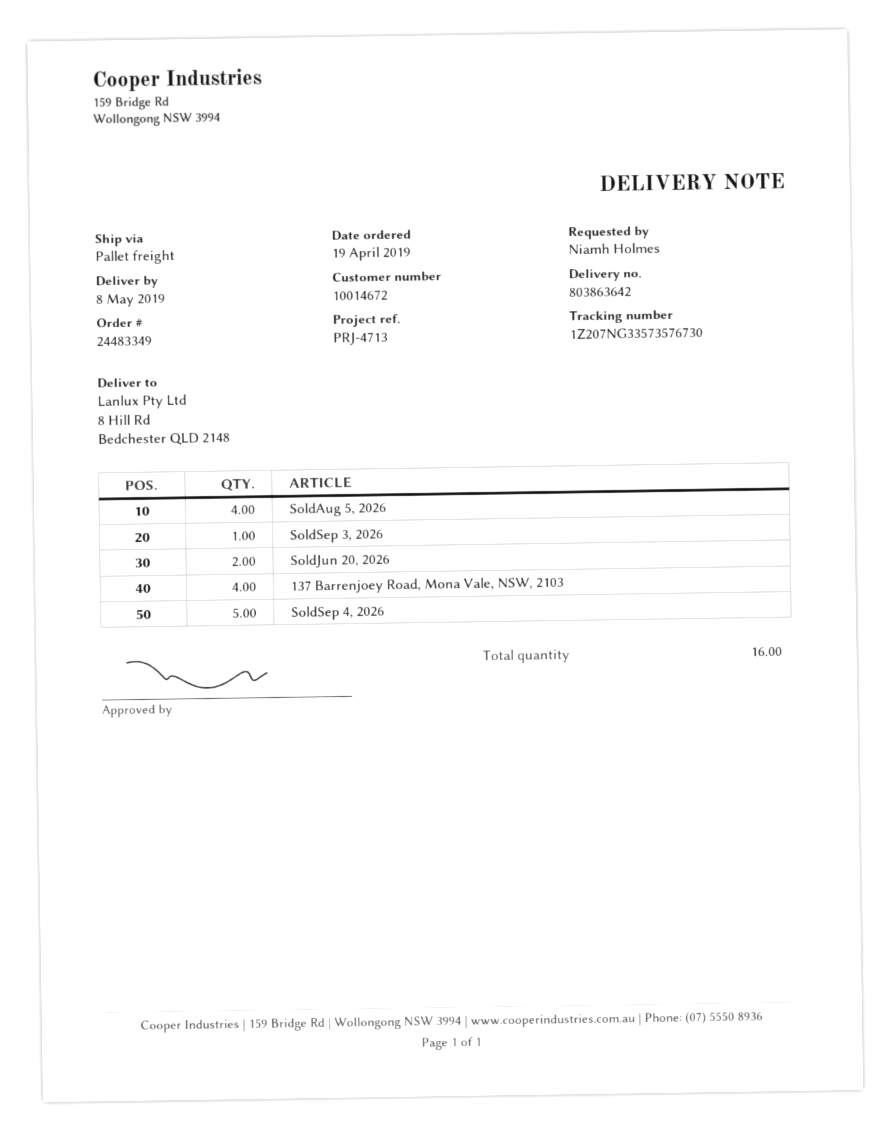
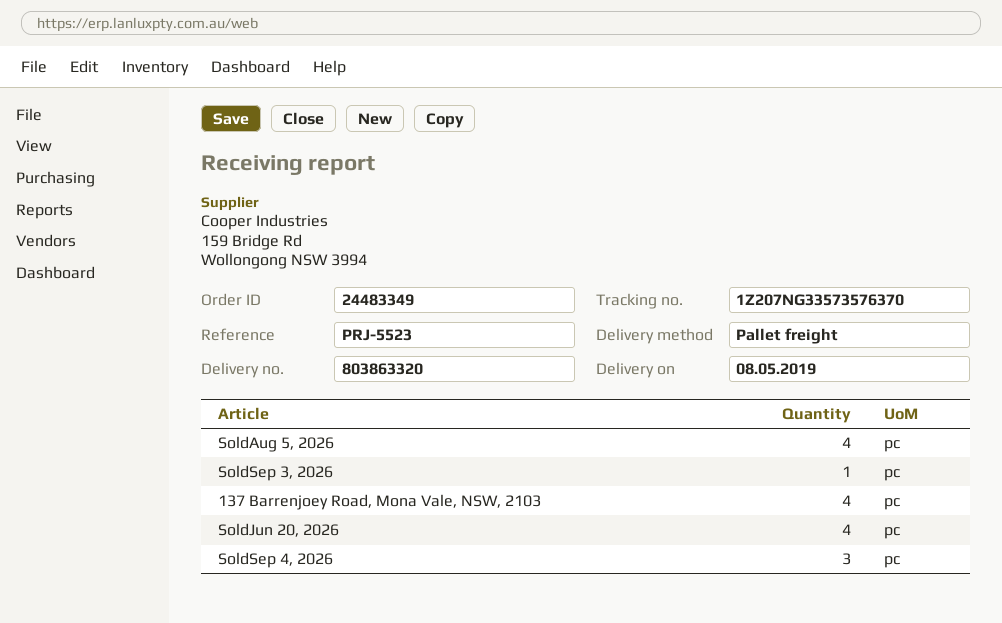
delivery note number: 803863642 -> 803863320
reference: PRJ-4713 -> PRJ-5523
tracking number: 1Z207NG33573576730 -> 1Z207NG33573576370
SoldJun 20, 2026: 2 -> 4
SoldSep 4, 2026: 5 -> 3

